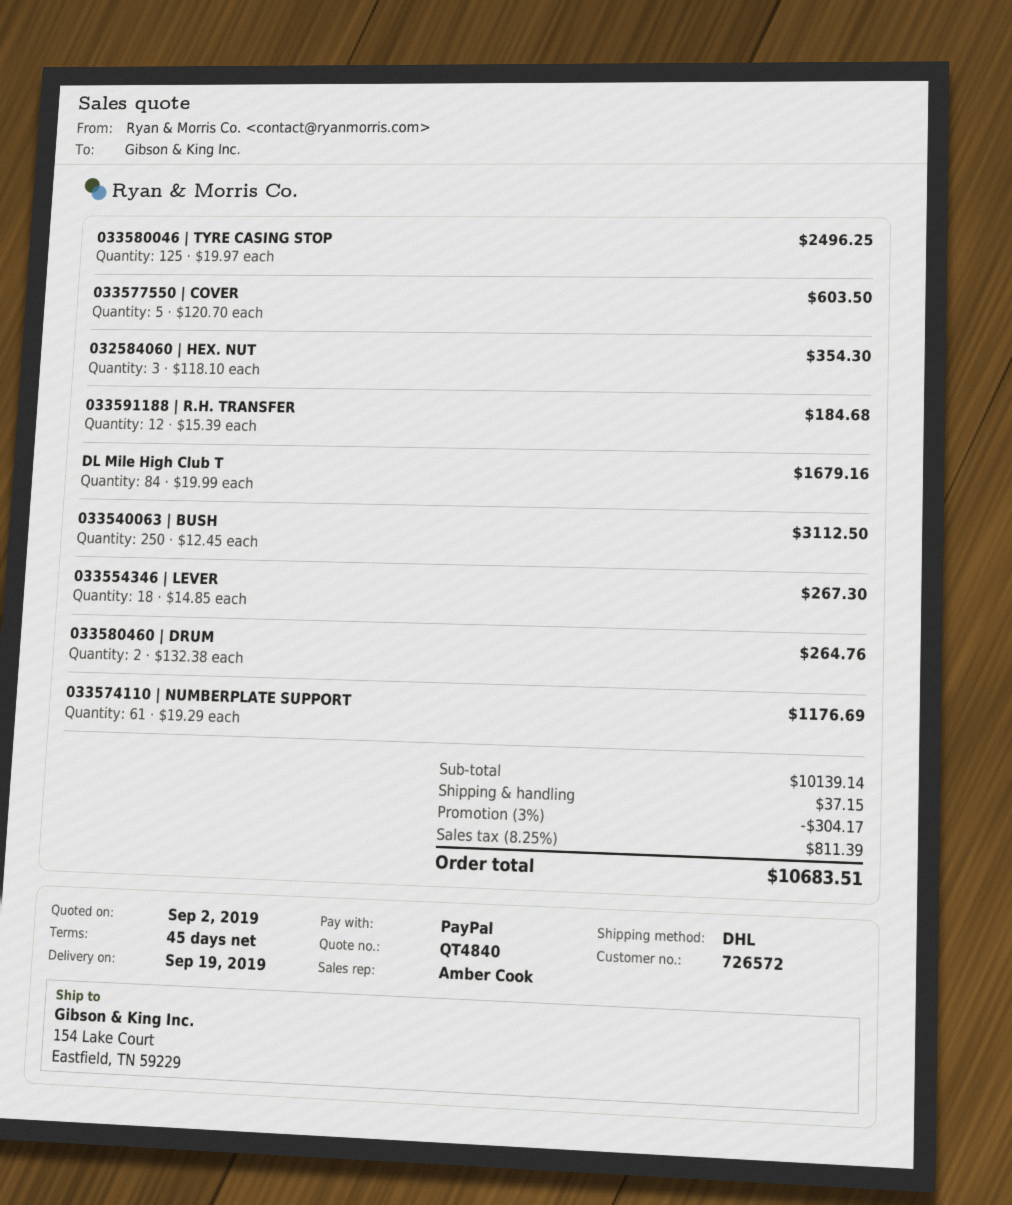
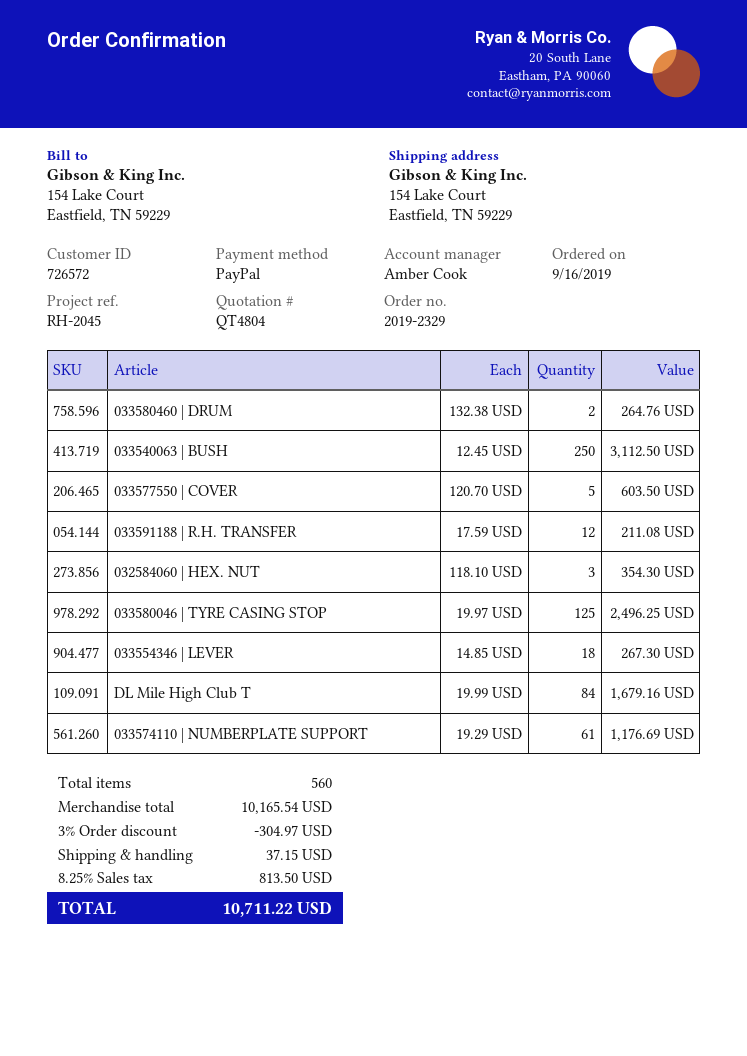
quote number: QT4840 -> QT4804
033591188 | R.H. TRANSFER: 12 x 15.39 = 184.68 -> 12 x 17.59 = 211.08
subtotal: 10139.14 -> 10165.54
discount: 3% = 304.17 -> 3% = 304.97
tax: 8.25% = 811.39 -> 8.25% = 813.50
total: 10683.51 -> 10711.22

